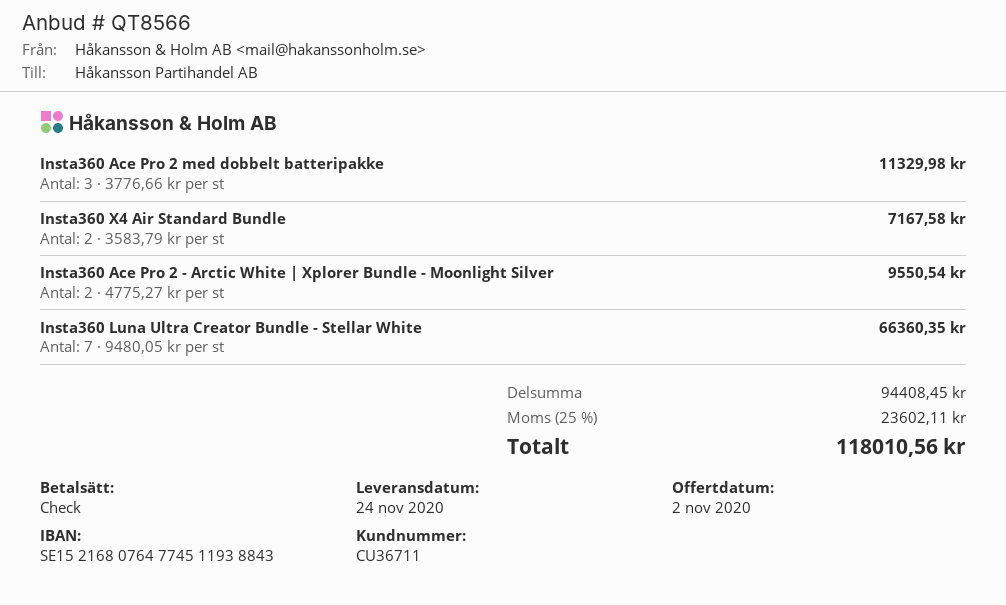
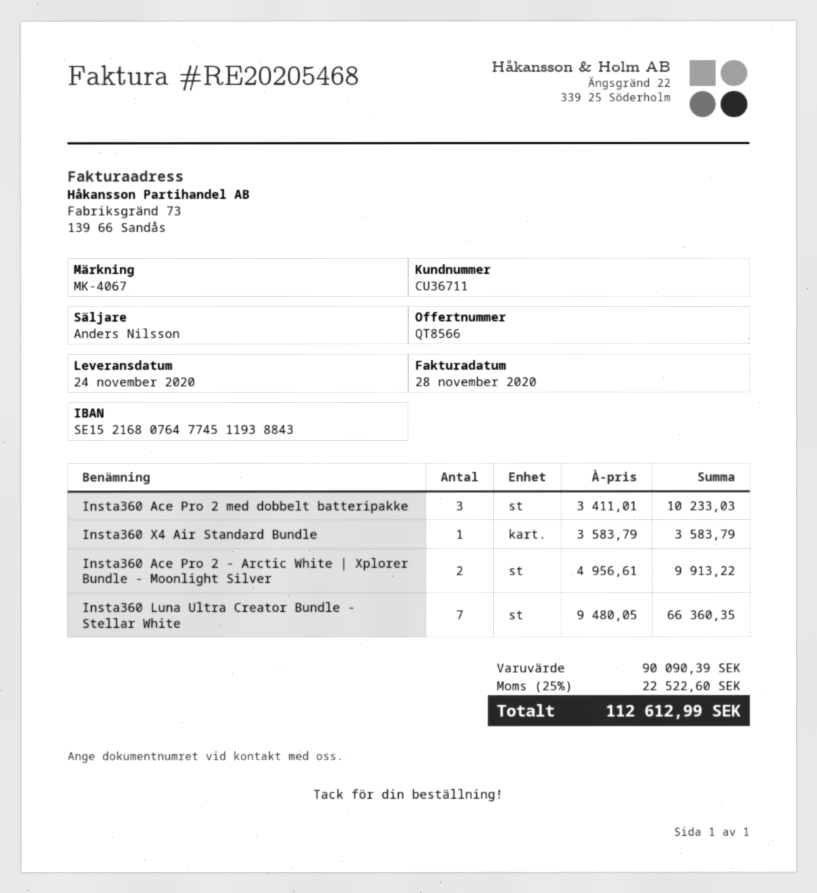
Insta360 Ace Pro 2 med dobbelt batteripakke: 3 x 3776.66 = 11329.98 -> 3 x 3411.01 = 10233.03
Insta360 X4 Air Standard Bundle: 2 x 3583.79 = 7167.58 -> 1 x 3583.79 = 3583.79
Insta360 Ace Pro 2 - Arctic White | Xplorer Bundle - Moonlight Silver: 2 x 4775.27 = 9550.54 -> 2 x 4956.61 = 9913.22
subtotal: 94408.45 -> 90090.39
tax: 25% = 23602.11 -> 25% = 22522.60
total: 118010.56 -> 112612.99

